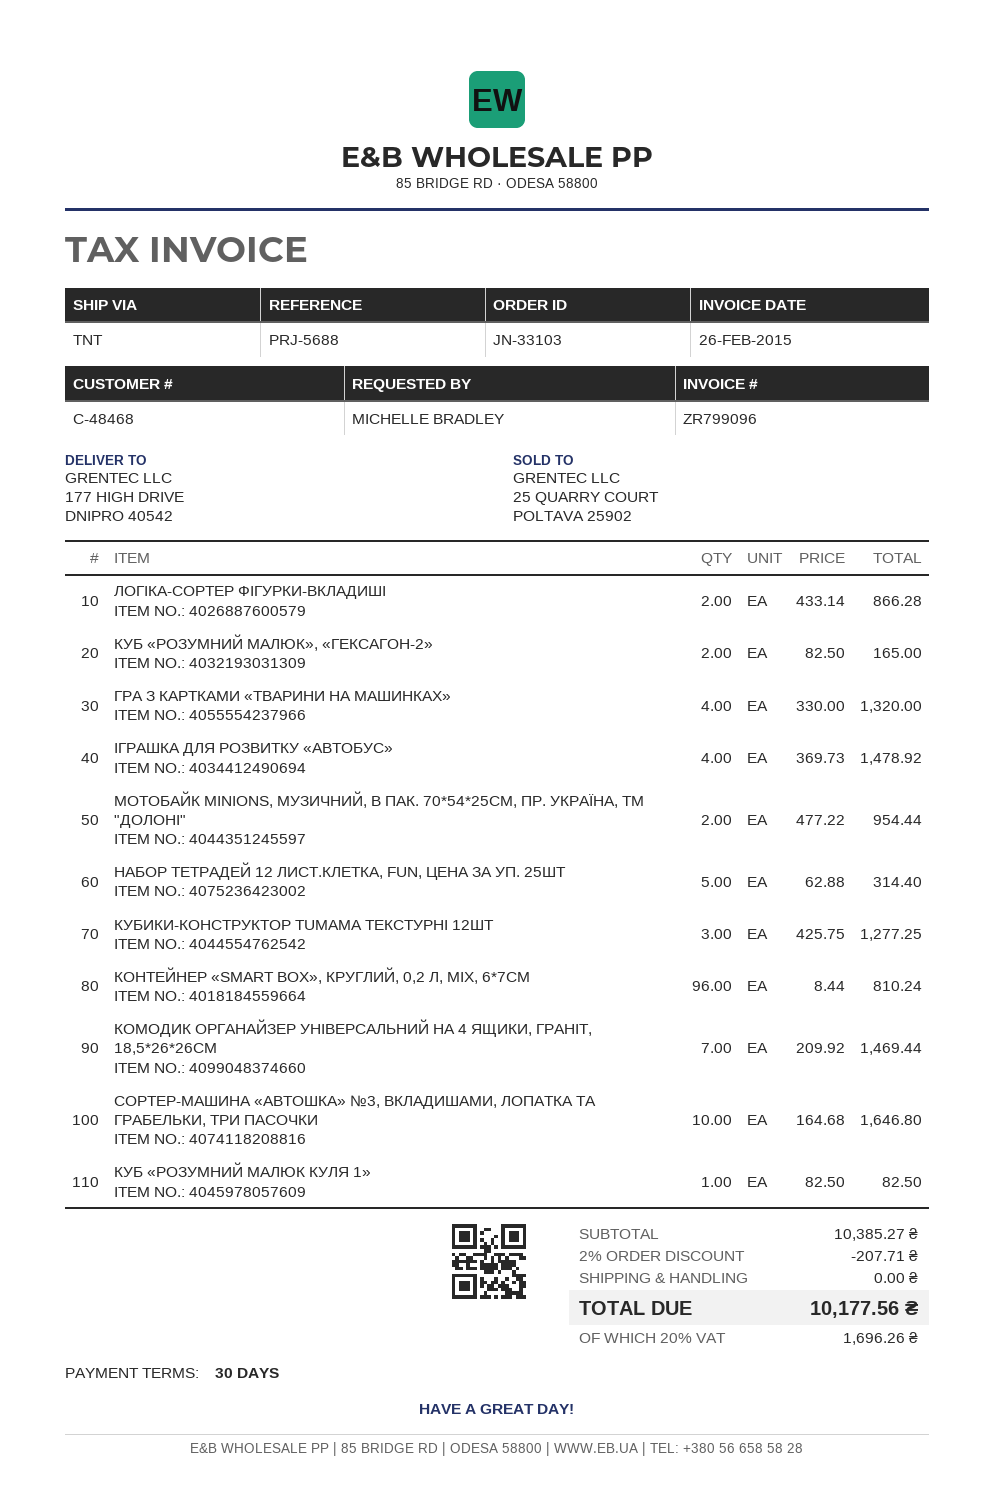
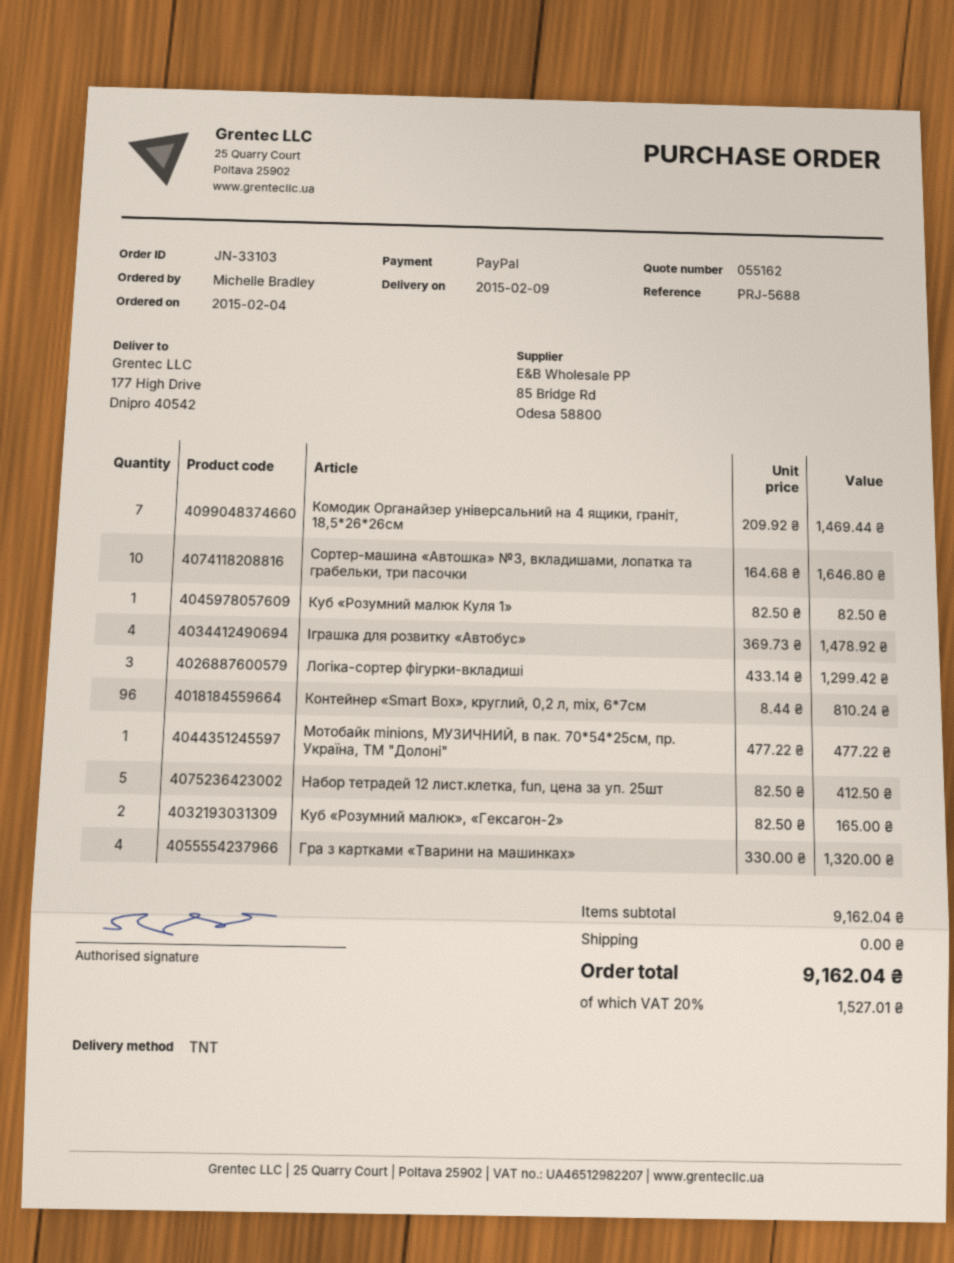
ЛОГІКА-СОРТЕР ФІГУРКИ-ВКЛАДИШІ: 2 x 433.14 = 866.28 -> 3 x 433.14 = 1299.42
МОТОБАЙК MINIONS, МУЗИЧНИЙ, В ПАК. 70*54*25СМ, ПР. УКРАЇНА, ТМ "ДОЛОНІ": 2 x 477.22 = 954.44 -> 1 x 477.22 = 477.22
НАБОР ТЕТРАДЕЙ 12 ЛИСТ.КЛЕТКА, FUN, ЦЕНА ЗА УП. 25ШТ: 5 x 62.88 = 314.40 -> 5 x 82.50 = 412.50
КУБИКИ-КОНСТРУКТОР TUMAMA ТЕКСТУРНІ 12ШТ: 3 x 425.75 = 1277.25 -> none
subtotal: 10385.27 -> 9162.04
discount: 2% = 207.71 -> none
tax: 20% = 1696.26 -> 20% = 1527.01
total: 10177.56 -> 9162.04

